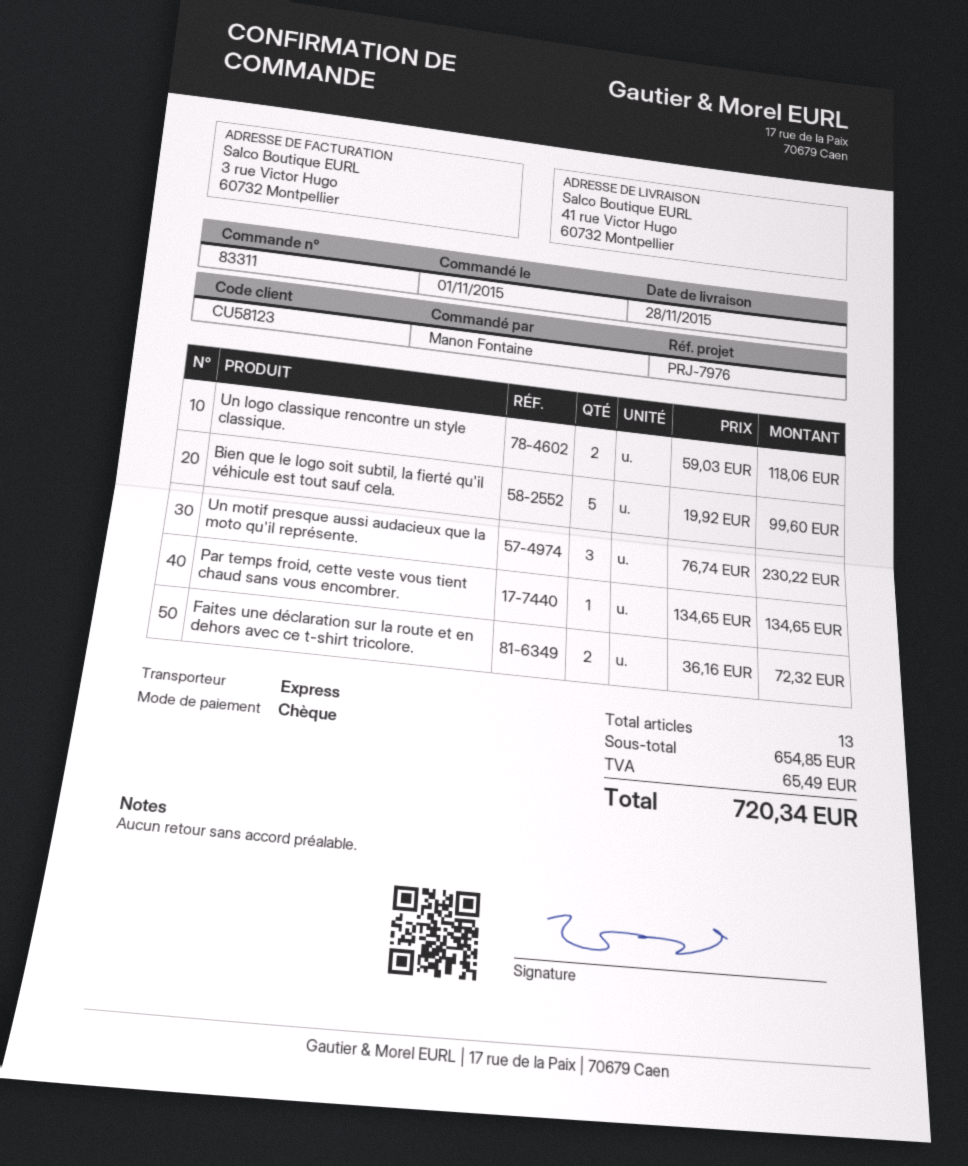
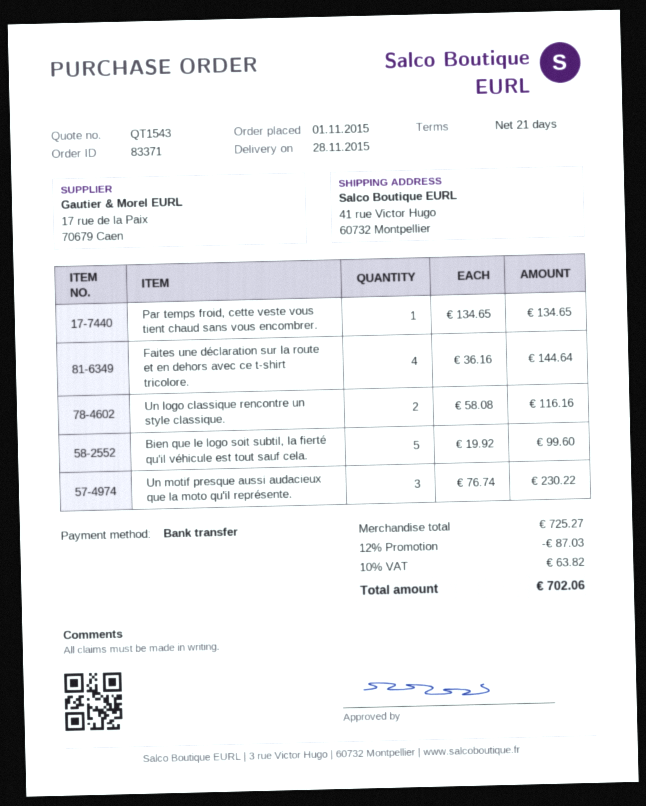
order number: 83311 -> 83371
payment method: cheque -> bank transfer
Un logo classique rencontre un style classique.: 2 x 59.03 = 118.06 -> 2 x 58.08 = 116.16
Faites une déclaration sur la route et en dehors avec ce t-shirt tricolore.: 2 x 36.16 = 72.32 -> 4 x 36.16 = 144.64
subtotal: 654.85 -> 725.27
discount: none -> 12% = 87.03
tax: 65.49 -> 63.82
total: 720.34 -> 702.06

